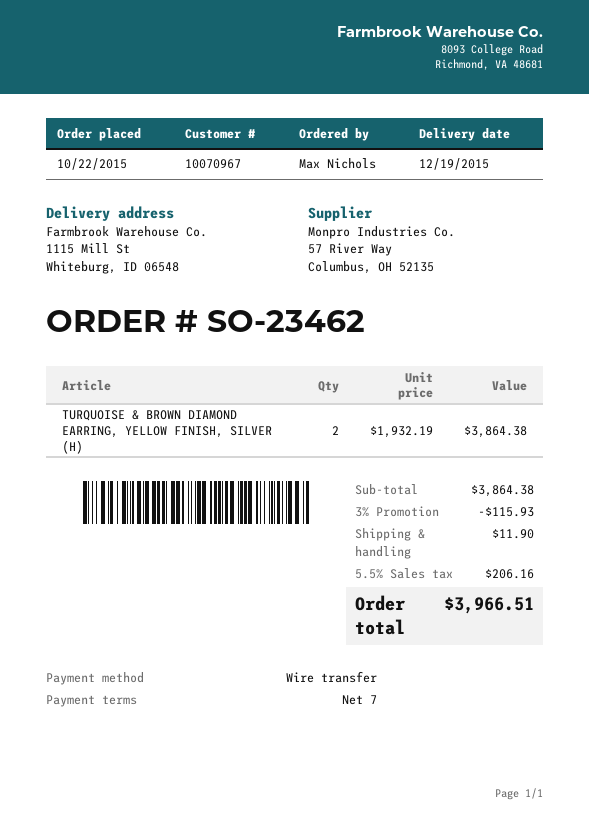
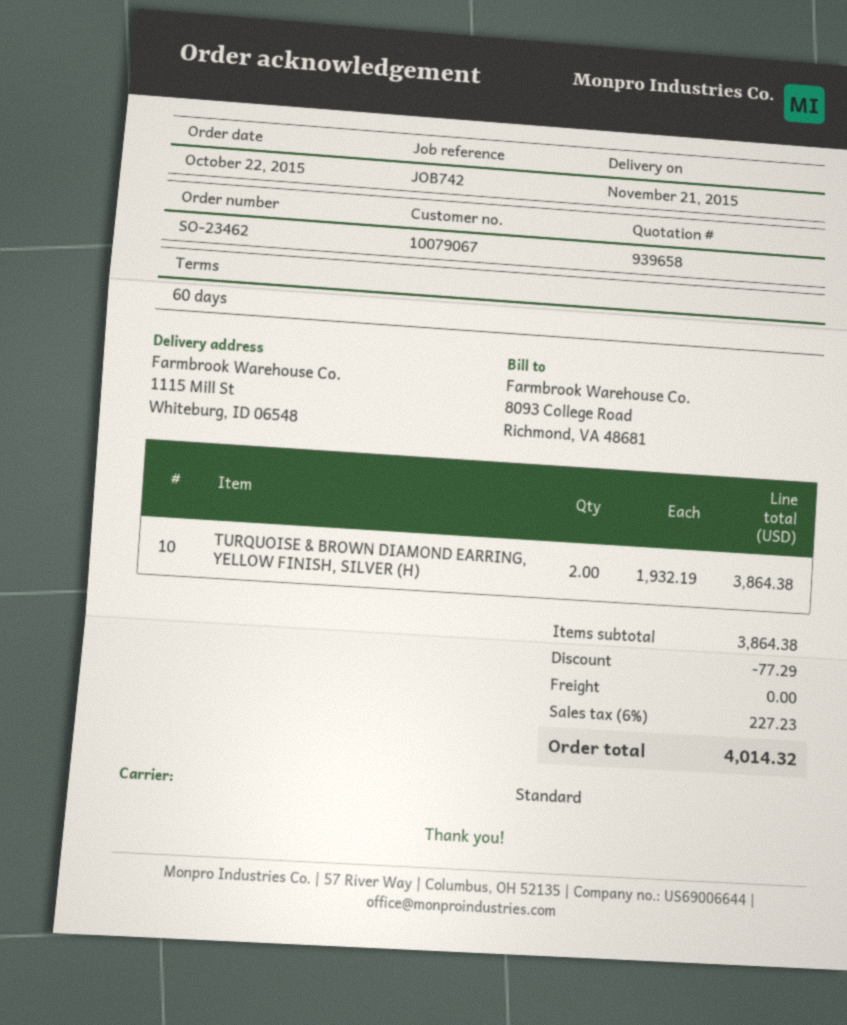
delivery date: 2015-12-19 -> 2015-11-21
payment terms: 7 days -> 60 days
customer number: 10070967 -> 10079067
discount: 115.93 -> 77.29
shipping: 11.90 -> 0.00
tax: 5.5% = 206.16 -> 6% = 227.23
total: 3966.51 -> 4014.32

